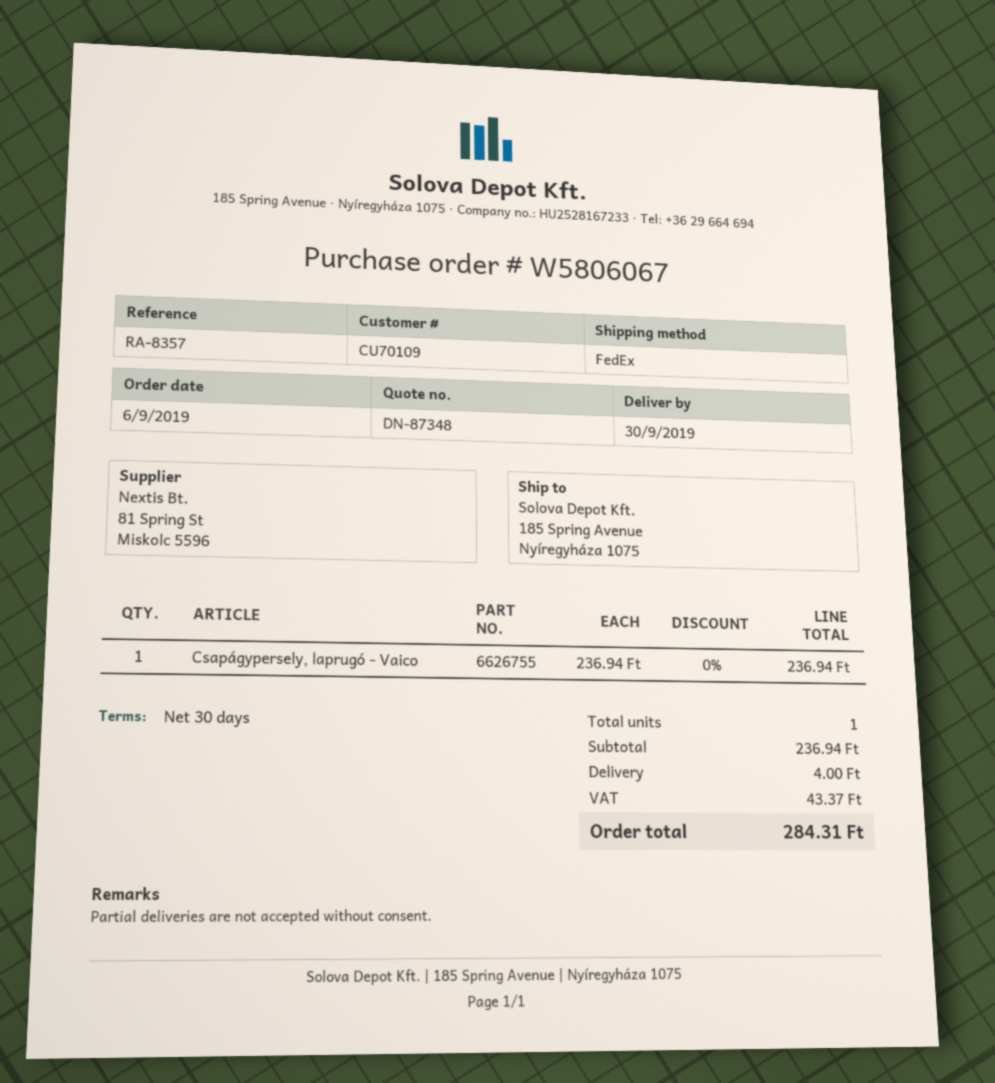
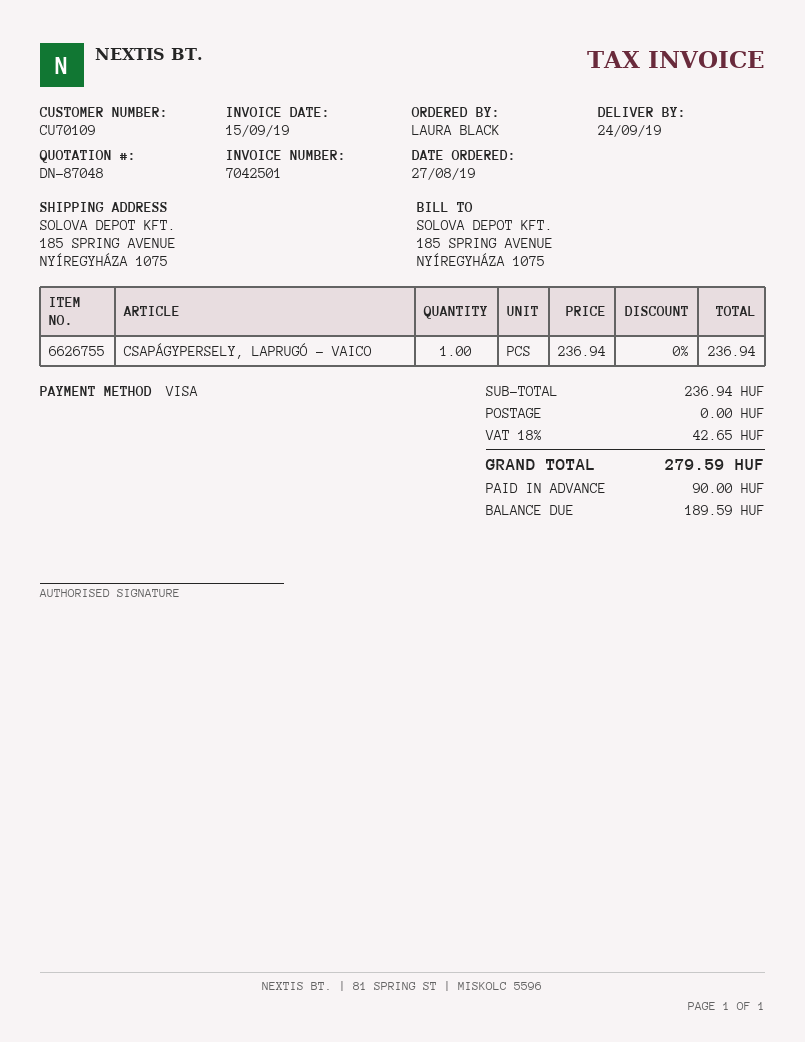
quote number: DN-87348 -> DN-87048
order date: 2019-09-06 -> 2019-08-27
delivery date: 2019-09-30 -> 2019-09-24
shipping: 4.00 -> 0.00
tax: 43.37 -> 42.65
total: 284.31 -> 279.59

